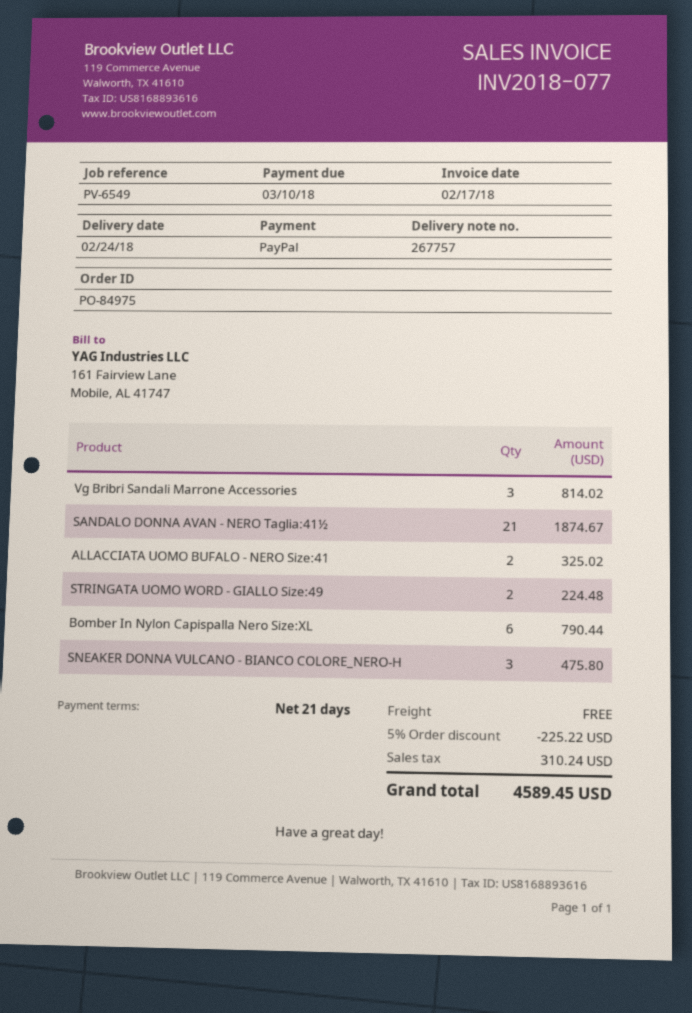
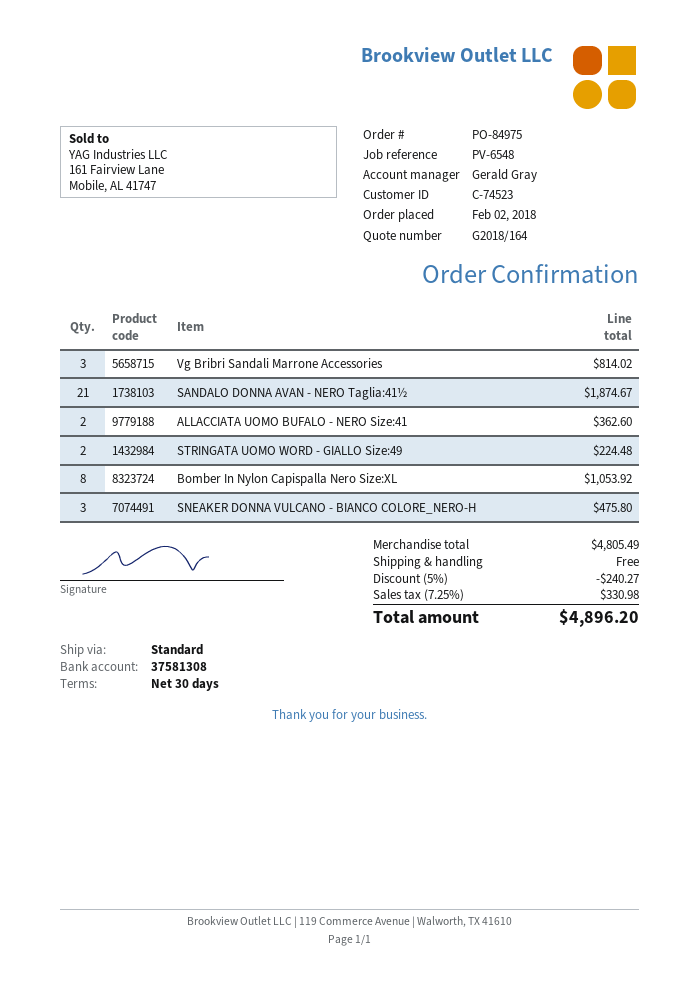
payment terms: 21 days -> 30 days
reference: PV-6549 -> PV-6548
ALLACCIATA UOMO BUFALO - NERO Size:41: 2 for 325.02 -> 2 for 362.60
Bomber In Nylon Capispalla Nero Size:XL: 6 for 790.44 -> 8 for 1053.92
discount: 5% = 225.22 -> 5% = 240.27
tax: 310.24 -> 330.98
total: 4589.45 -> 4896.20

